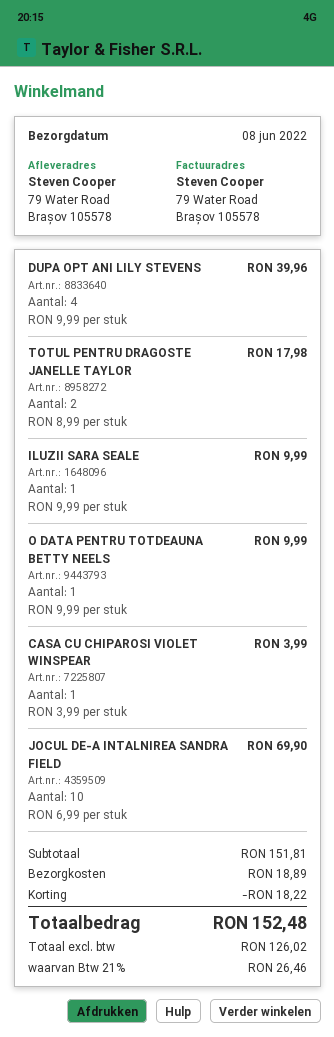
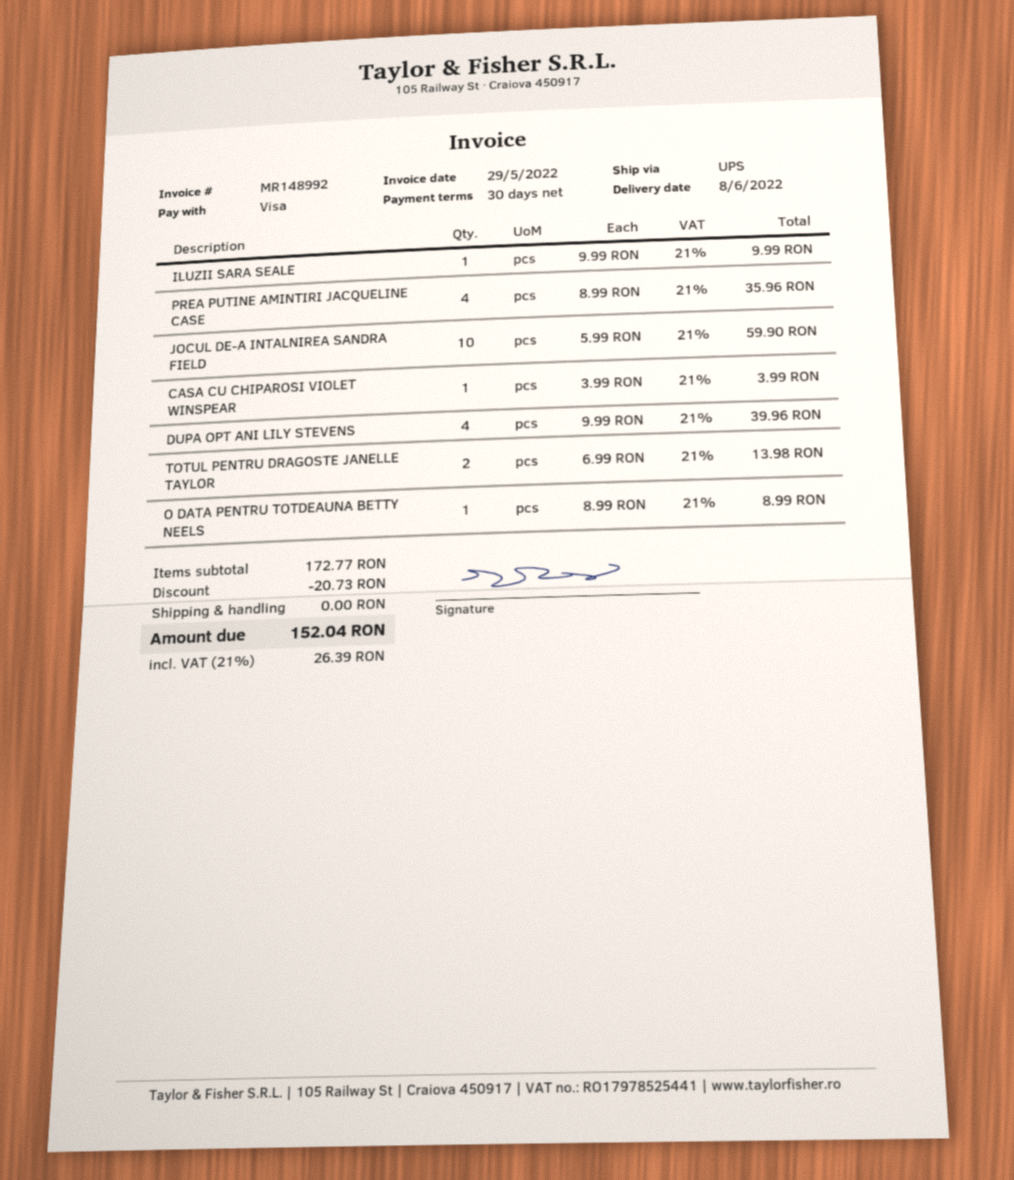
TOTUL PENTRU DRAGOSTE JANELLE TAYLOR: 2 x 8.99 = 17.98 -> 2 x 6.99 = 13.98
O DATA PENTRU TOTDEAUNA BETTY NEELS: 1 x 9.99 = 9.99 -> 1 x 8.99 = 8.99
JOCUL DE-A INTALNIREA SANDRA FIELD: 10 x 6.99 = 69.90 -> 10 x 5.99 = 59.90
PREA PUTINE AMINTIRI JACQUELINE CASE: none -> 4 x 8.99 = 35.96
subtotal: 151.81 -> 172.77
discount: 18.22 -> 20.73
shipping: 18.89 -> 0.00
tax: 21% = 26.46 -> 21% = 26.39
total: 152.48 -> 152.04

